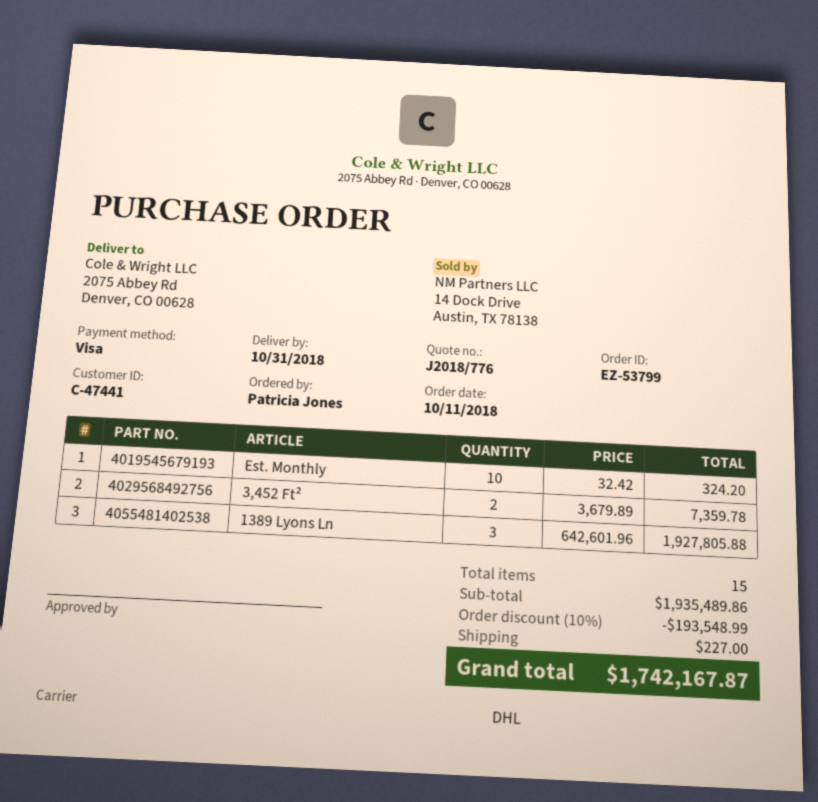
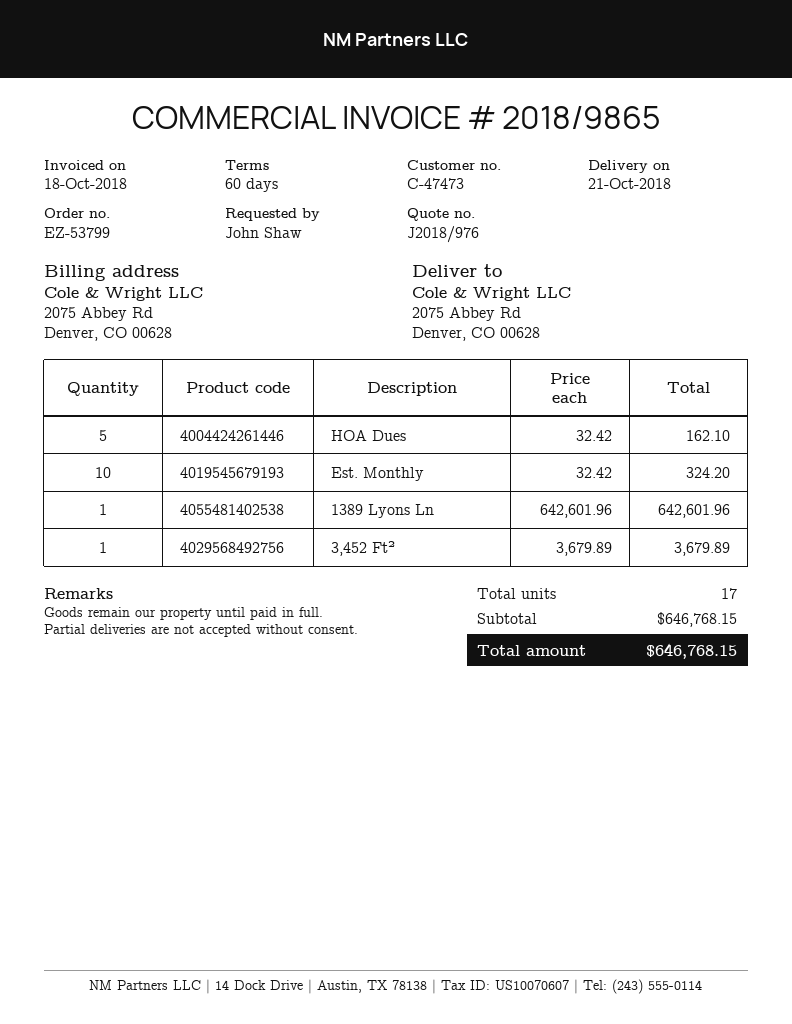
quote number: J2018/776 -> J2018/976
delivery date: 2018-10-31 -> 2018-10-21
customer number: C-47441 -> C-47473
ordered by: Patricia Jones -> John Shaw
3,452 Ft²: 2 x 3679.89 = 7359.78 -> 1 x 3679.89 = 3679.89
1389 Lyons Ln: 3 x 642601.96 = 1927805.88 -> 1 x 642601.96 = 642601.96
HOA Dues: none -> 5 x 32.42 = 162.10
total quantity: 15 -> 17
subtotal: 1935489.86 -> 646768.15
discount: 10% = 193548.99 -> none
shipping: 227.00 -> none
total: 1742167.87 -> 646768.15

